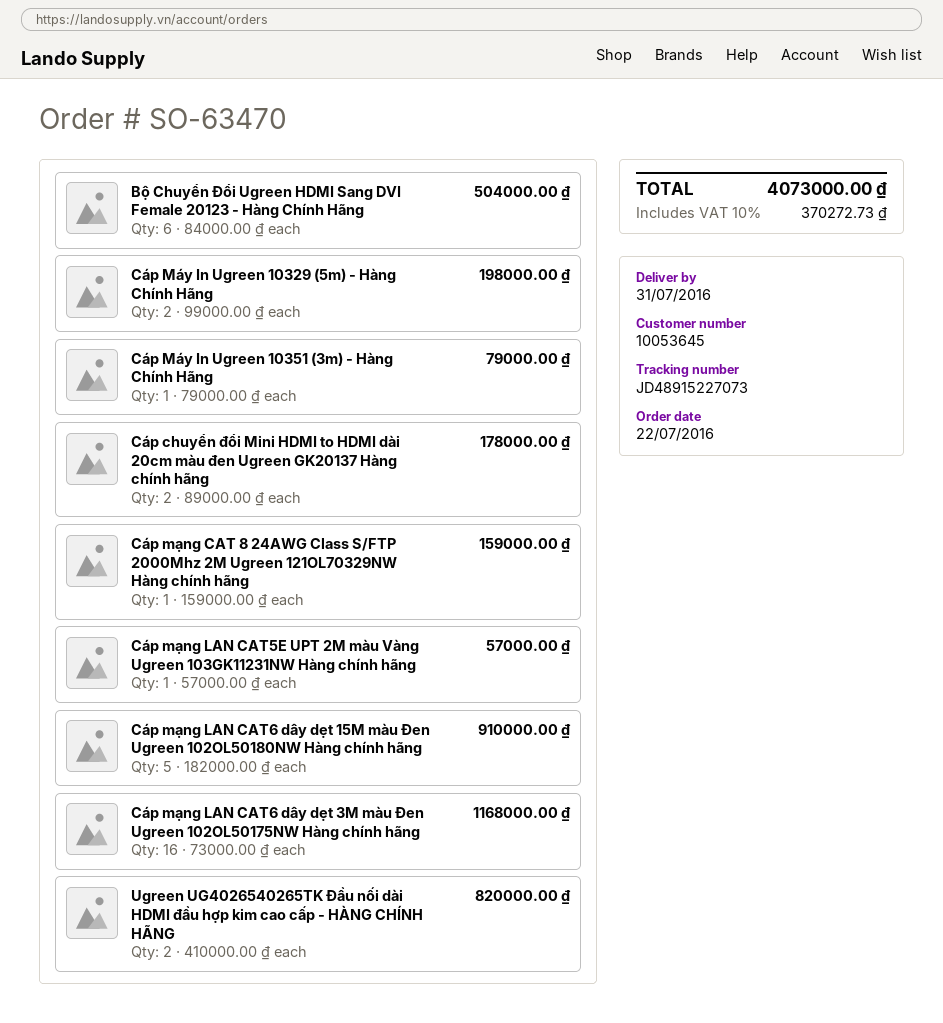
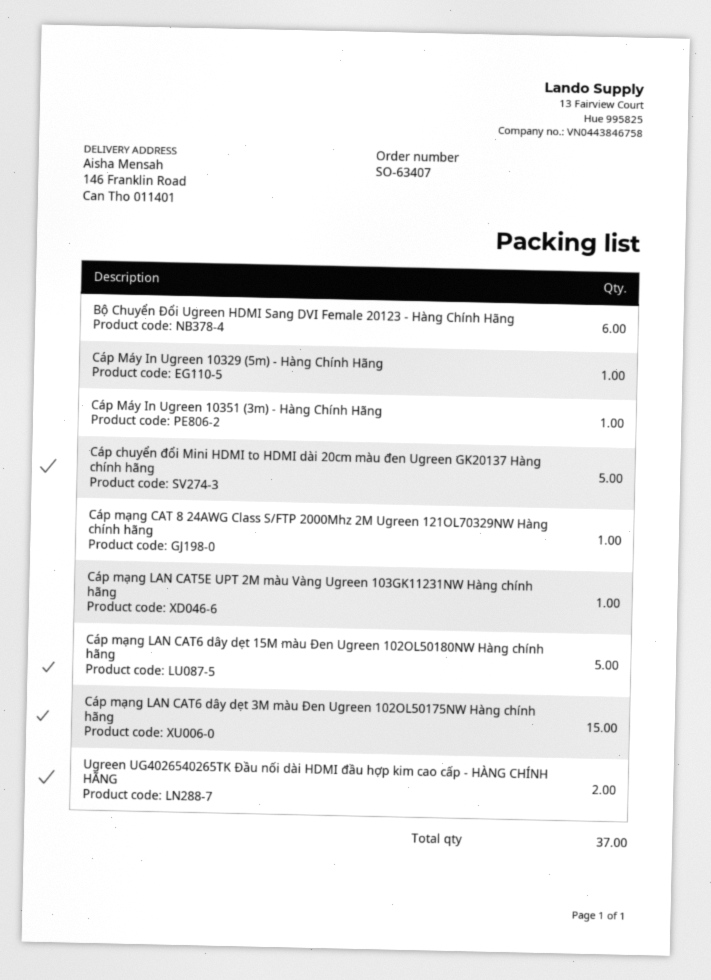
order number: SO-63470 -> SO-63407
Cáp Máy In Ugreen 10329 (5m) - Hàng Chính Hãng: 2 -> 1
Cáp chuyển đổi Mini HDMI to HDMI dài 20cm màu đen Ugreen GK20137 Hàng chính hãng: 2 -> 5
Cáp mạng LAN CAT6 dây dẹt 3M màu Đen Ugreen 102OL50175NW Hàng chính hãng: 16 -> 15

